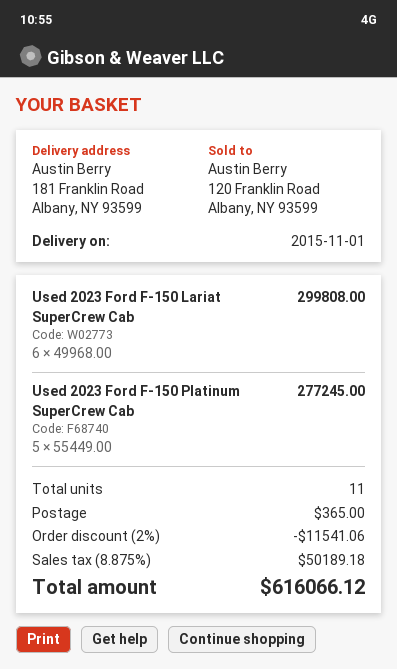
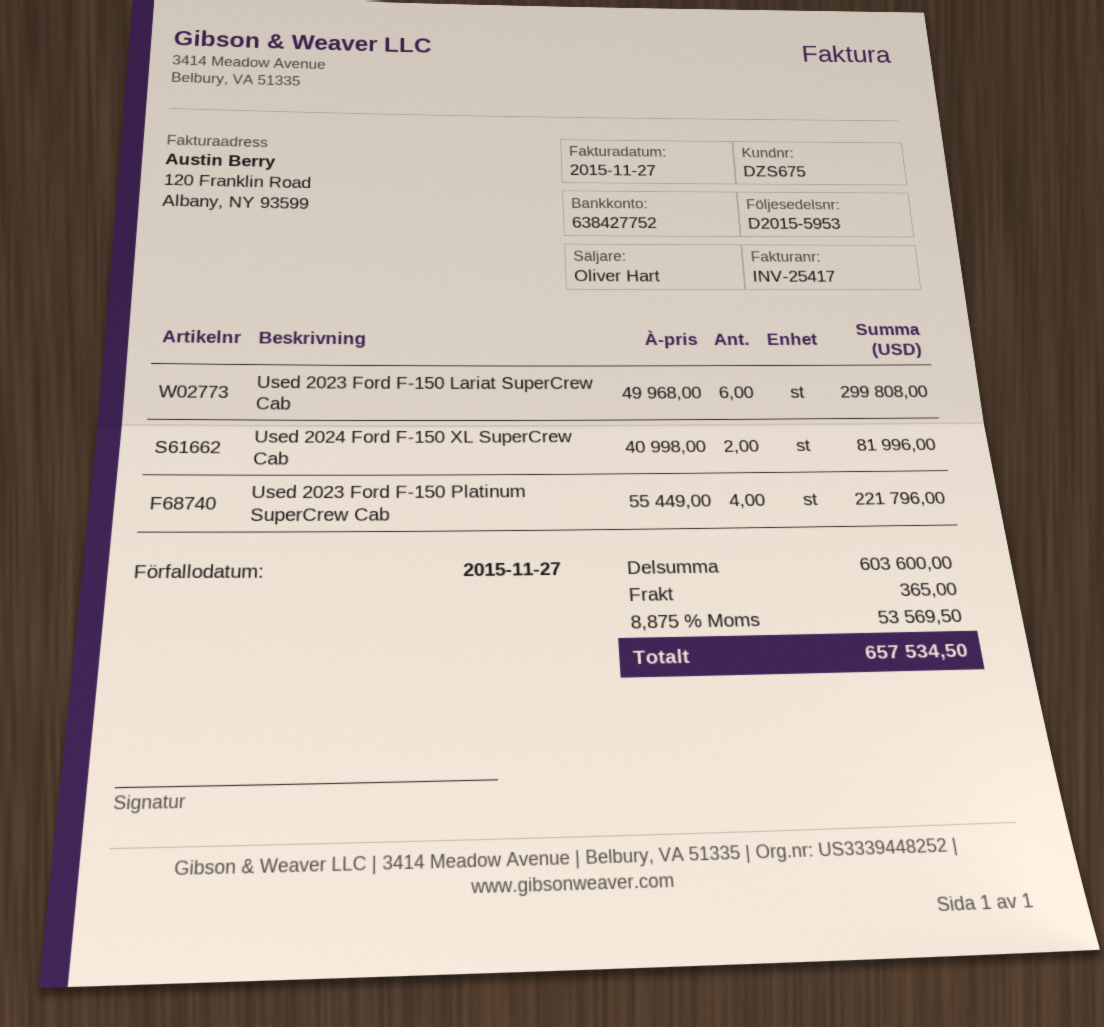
Used 2023 Ford F-150 Platinum SuperCrew Cab: 5 x 55449.00 = 277245.00 -> 4 x 55449.00 = 221796.00
Used 2024 Ford F-150 XL SuperCrew Cab: none -> 2 x 40998.00 = 81996.00
discount: 2% = 11541.06 -> none
tax: 8.875% = 50189.18 -> 8.875% = 53569.50
total: 616066.12 -> 657534.50

